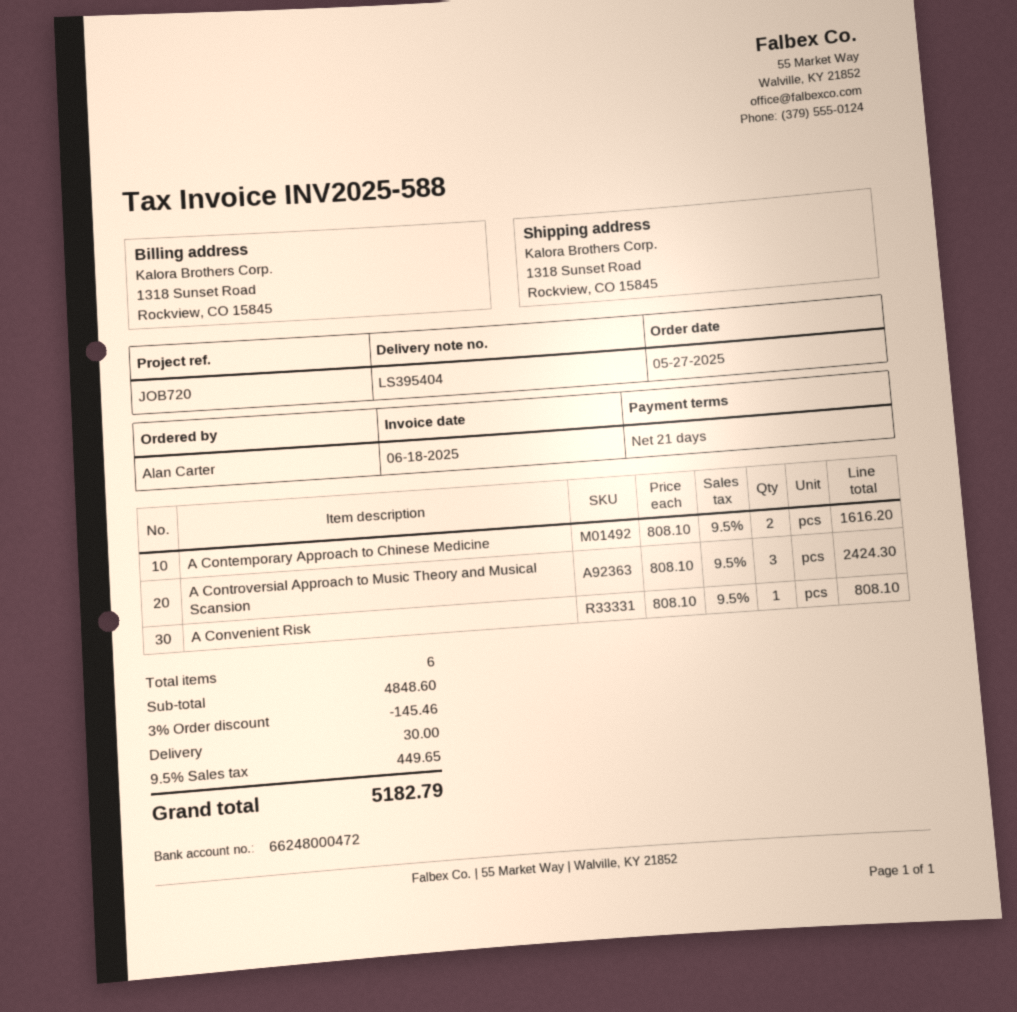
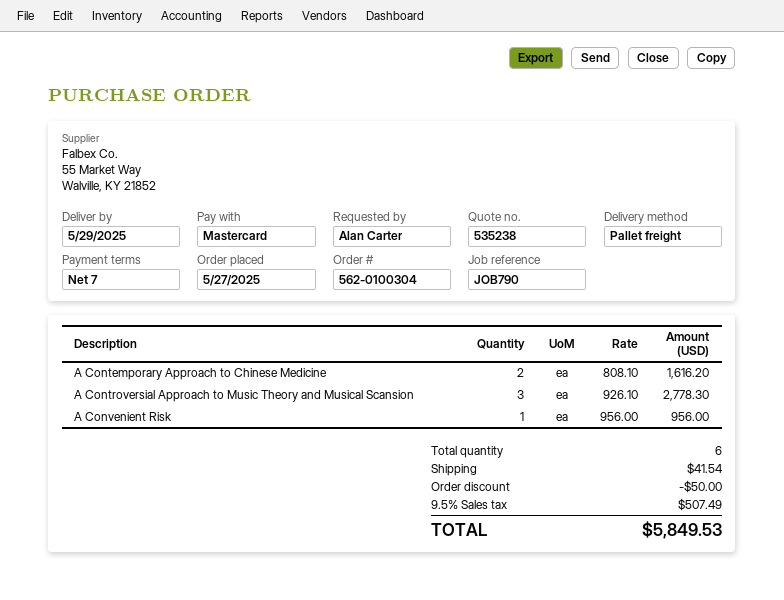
payment terms: 21 days -> 7 days
reference: JOB720 -> JOB790
A Controversial Approach to Music Theory and Musical Scansion: 3 x 808.10 = 2424.30 -> 3 x 926.10 = 2778.30
A Convenient Risk: 1 x 808.10 = 808.10 -> 1 x 956.00 = 956.00
discount: 145.46 -> 50.00
shipping: 30.00 -> 41.54
tax: 9.5% = 449.65 -> 9.5% = 507.49
total: 5182.79 -> 5849.53

